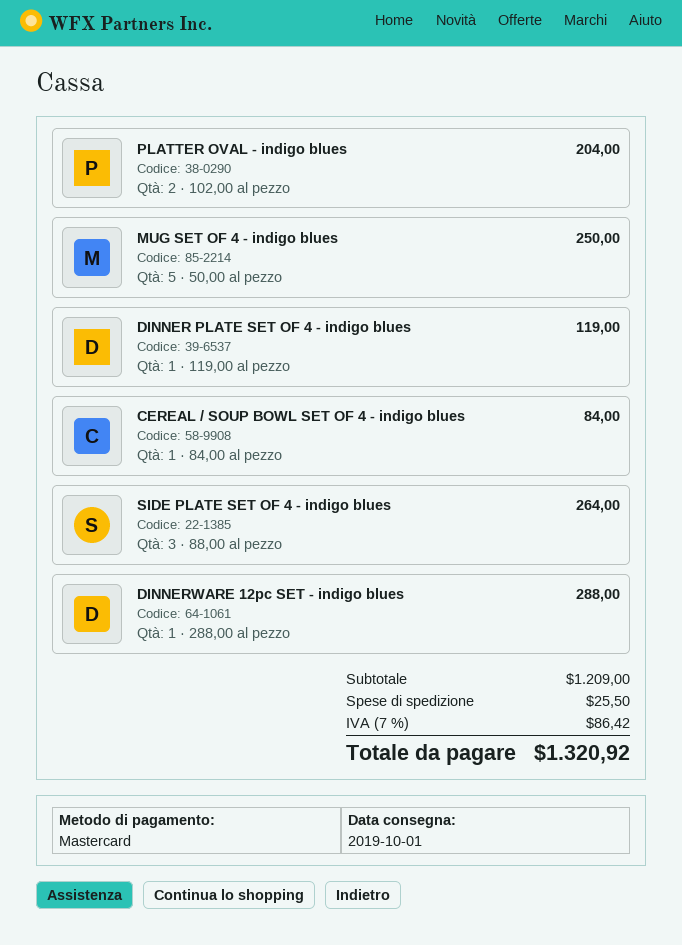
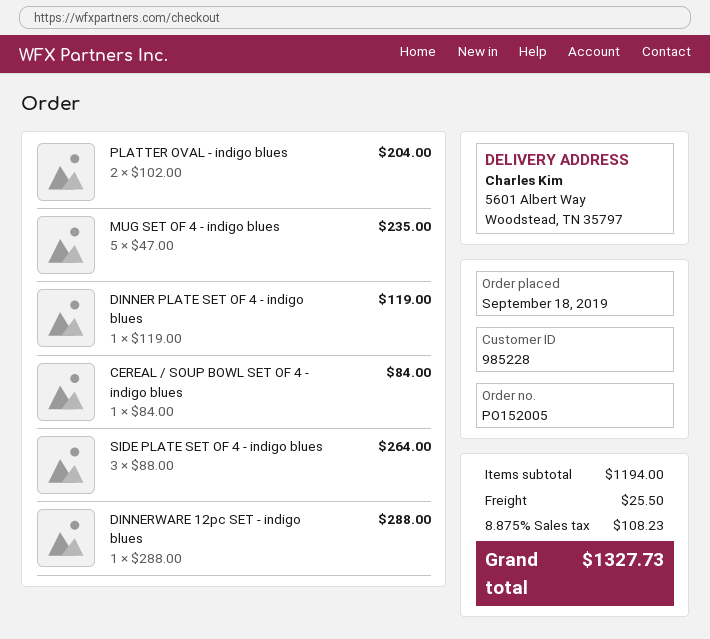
MUG SET OF 4 - indigo blues: 5 x 50.00 = 250.00 -> 5 x 47.00 = 235.00
subtotal: 1209.00 -> 1194.00
tax: 7% = 86.42 -> 8.875% = 108.23
total: 1320.92 -> 1327.73

